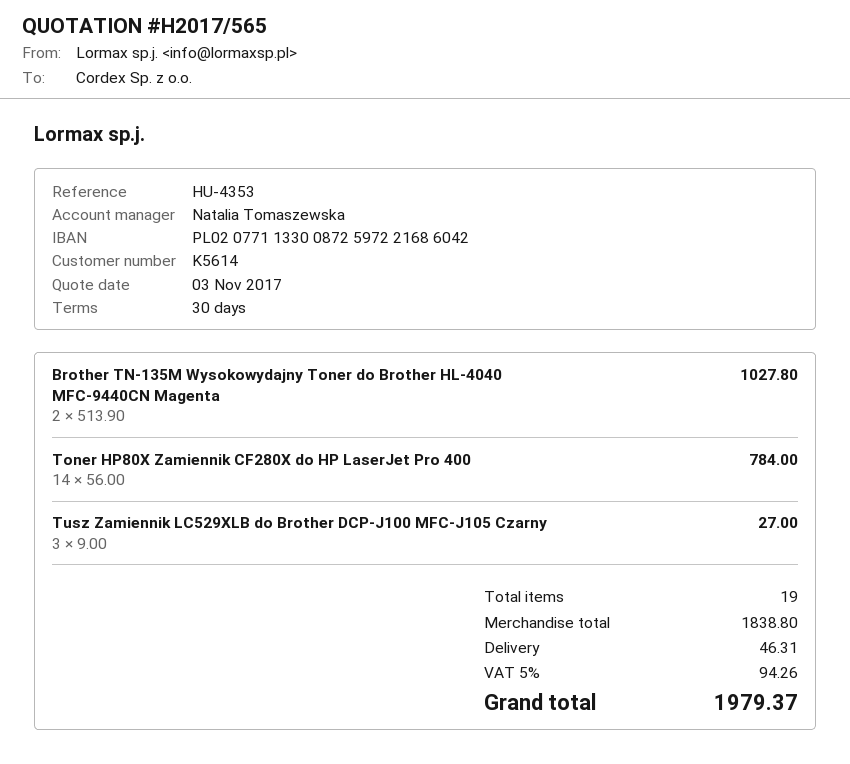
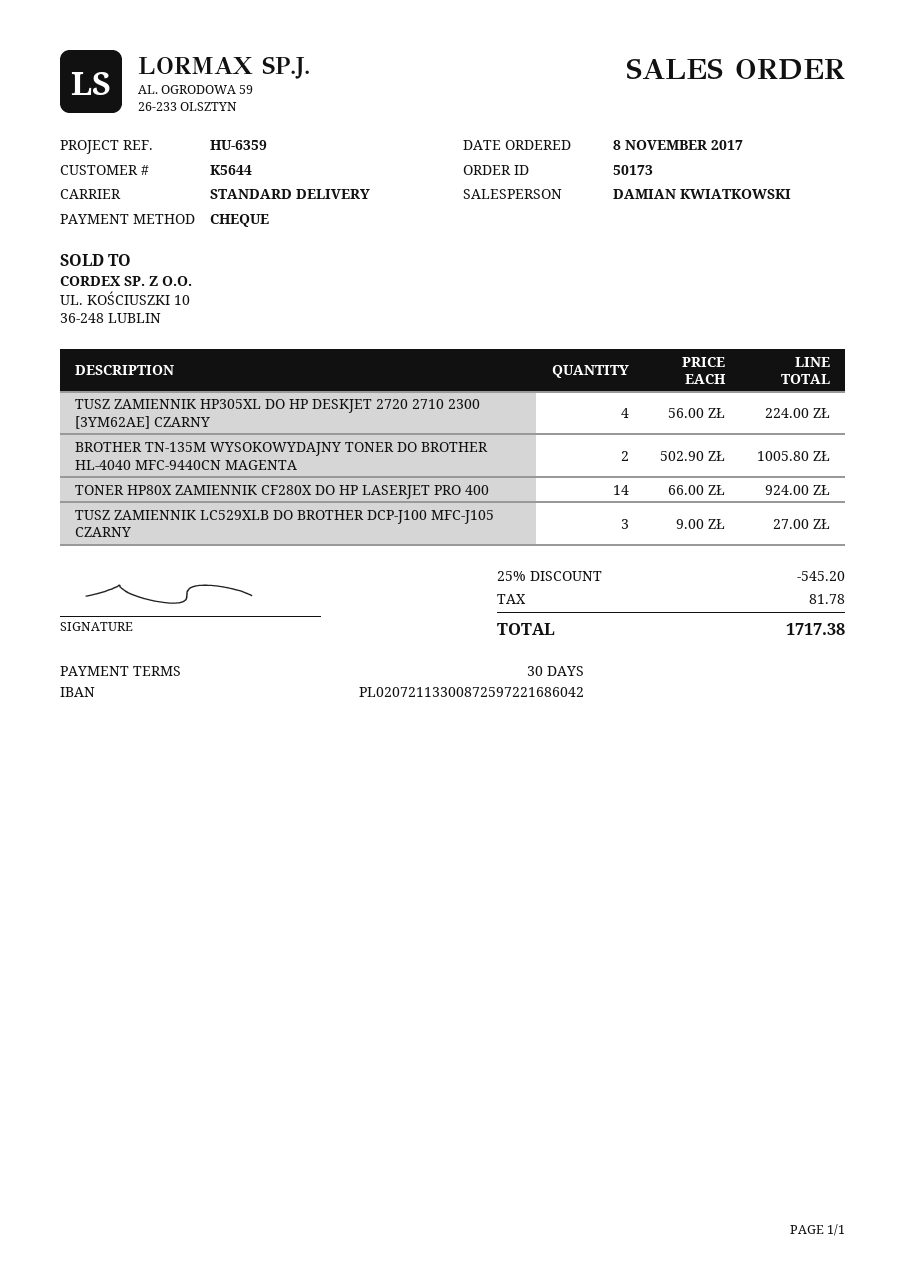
customer number: K5614 -> K5644
reference: HU-4353 -> HU-6359
sales rep: Natalia Tomaszewska -> DAMIAN KWIATKOWSKI
bank account: PL02077113300872597221686042 -> PL02072113300872597221686042
Brother TN-135M Wysokowydajny Toner do Brother HL-4040 MFC-9440CN Magenta: 2 x 513.90 = 1027.80 -> 2 x 502.90 = 1005.80
Toner HP80X Zamiennik CF280X do HP LaserJet Pro 400: 14 x 56.00 = 784.00 -> 14 x 66.00 = 924.00
TUSZ ZAMIENNIK HP305XL DO HP DESKJET 2720 2710 2300 [3YM62AE] CZARNY: none -> 4 x 56.00 = 224.00
discount: none -> 25% = 545.20
shipping: 46.31 -> none
tax: 94.26 -> 81.78
total: 1979.37 -> 1717.38

